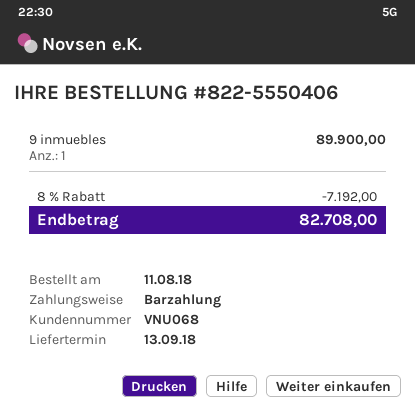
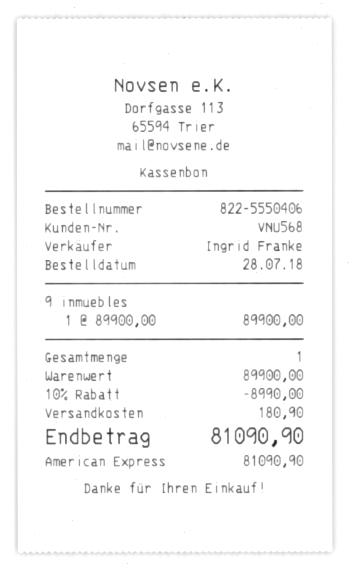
order date: 2018-08-11 -> 2018-07-28
customer number: VNU068 -> VNU568
payment method: cash -> American Express
discount: 8% = 7192.00 -> 10% = 8990.00
shipping: none -> 180.90
total: 82708.00 -> 81090.90

